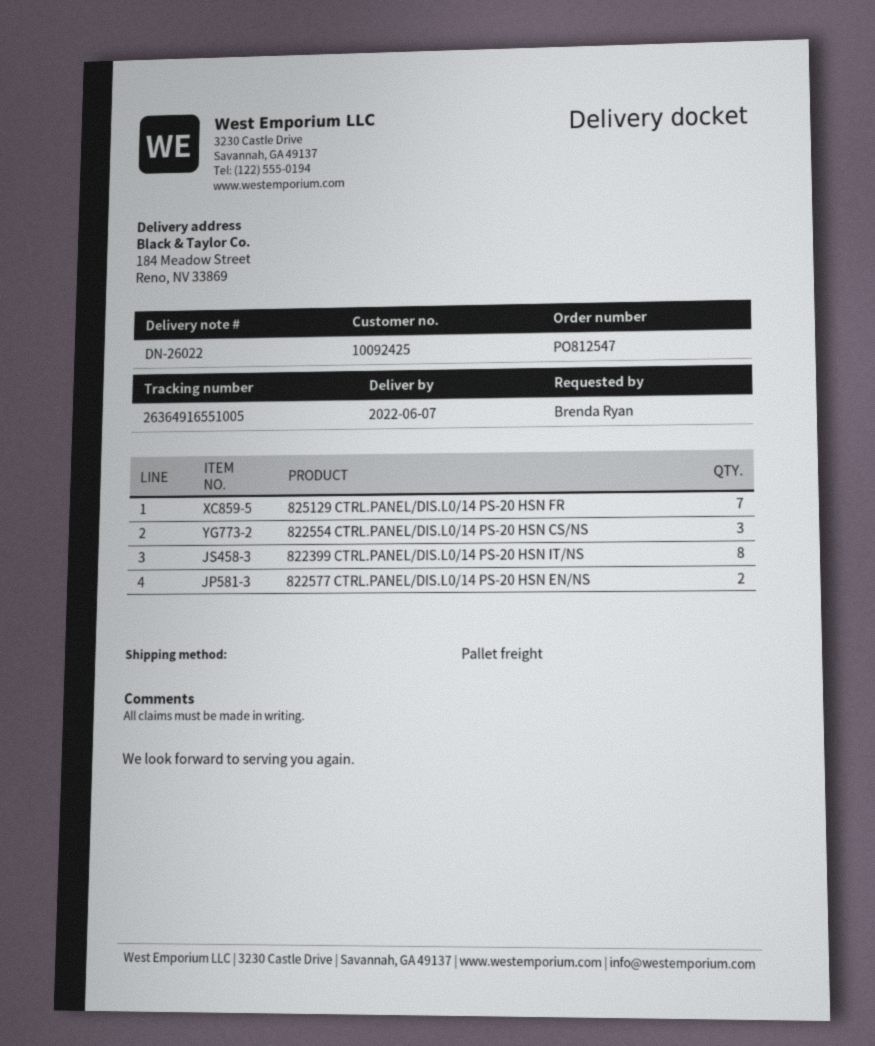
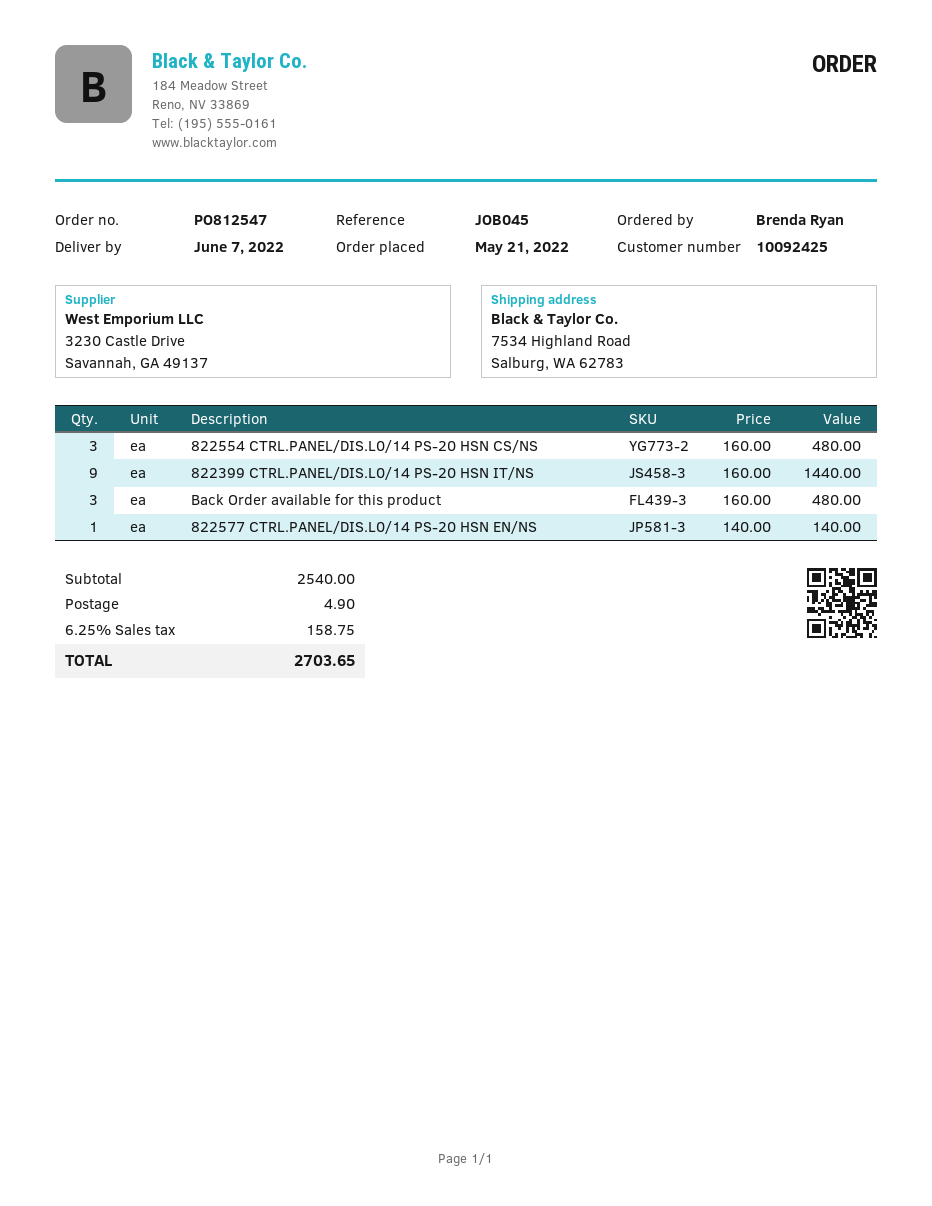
ship to: 184 Meadow Street, Reno, NV 33869 -> 7534 Highland Road, Salburg, WA 62783
825129 CTRL.PANEL/DIS.L0/14 PS-20 HSN FR: 7 -> none
822399 CTRL.PANEL/DIS.L0/14 PS-20 HSN IT/NS: 8 -> 9
822577 CTRL.PANEL/DIS.L0/14 PS-20 HSN EN/NS: 2 -> 1
Back Order available for this product: none -> 3

